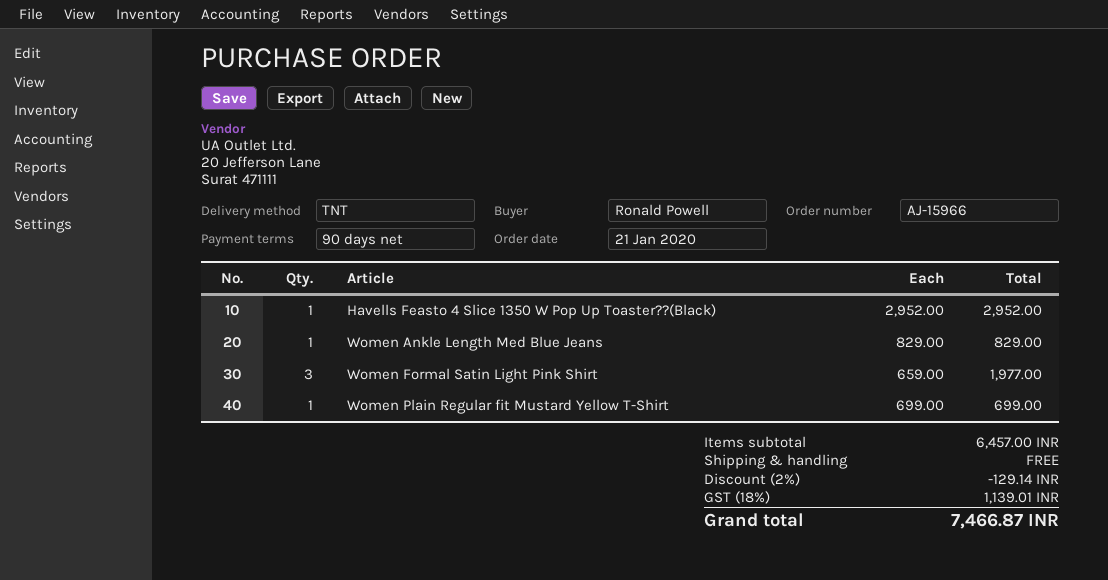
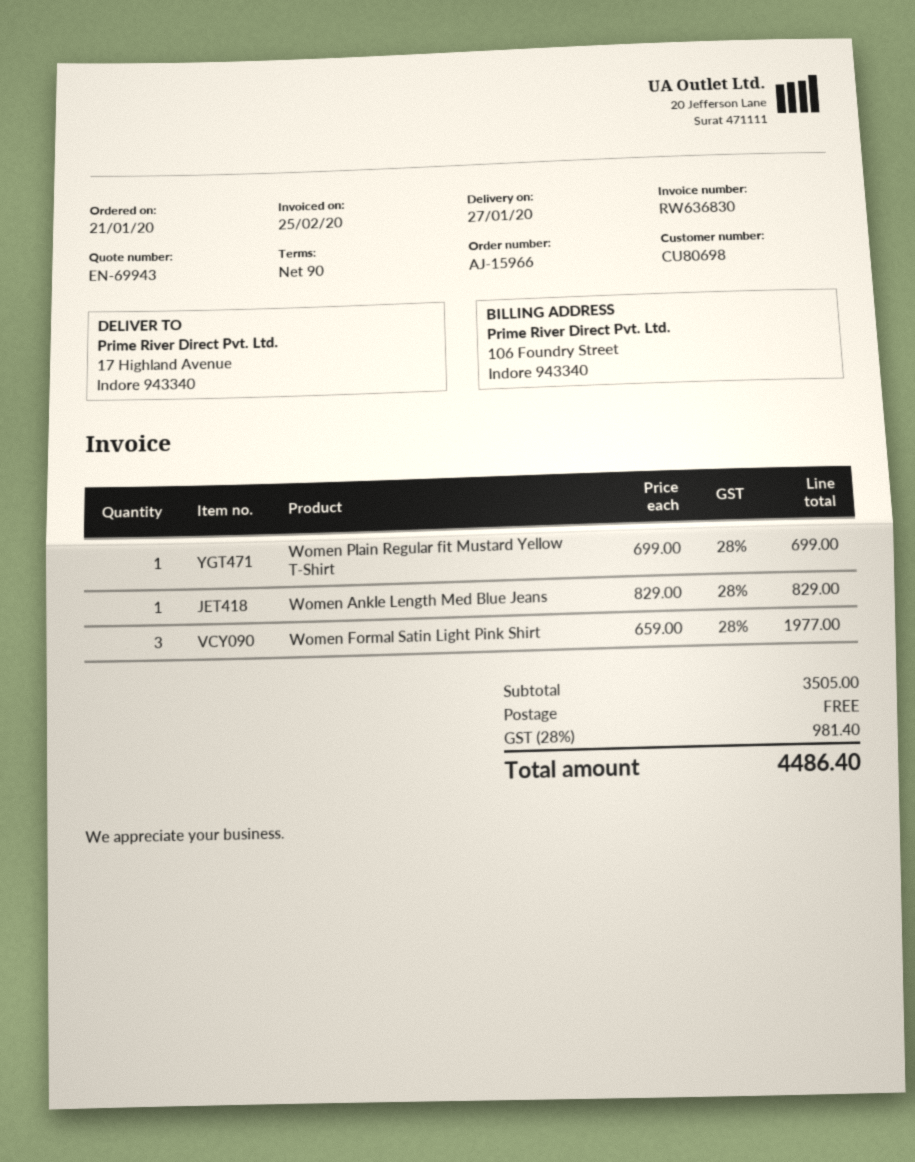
Havells Feasto 4 Slice 1350 W Pop Up Toaster??(Black): 1 x 2952.00 = 2952.00 -> none
subtotal: 6457.00 -> 3505.00
discount: 2% = 129.14 -> none
tax: 18% = 1139.01 -> 28% = 981.40
total: 7466.87 -> 4486.40

